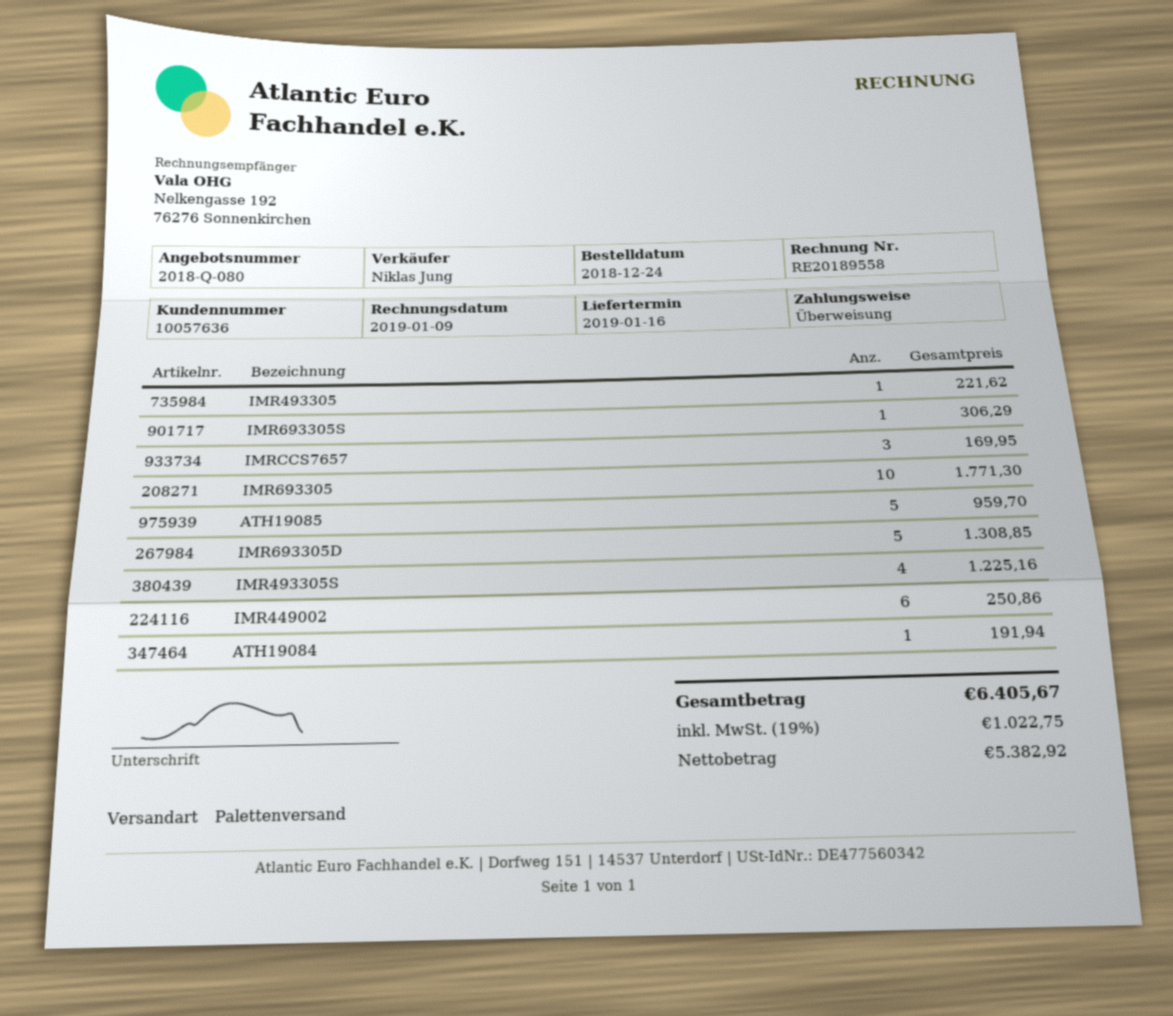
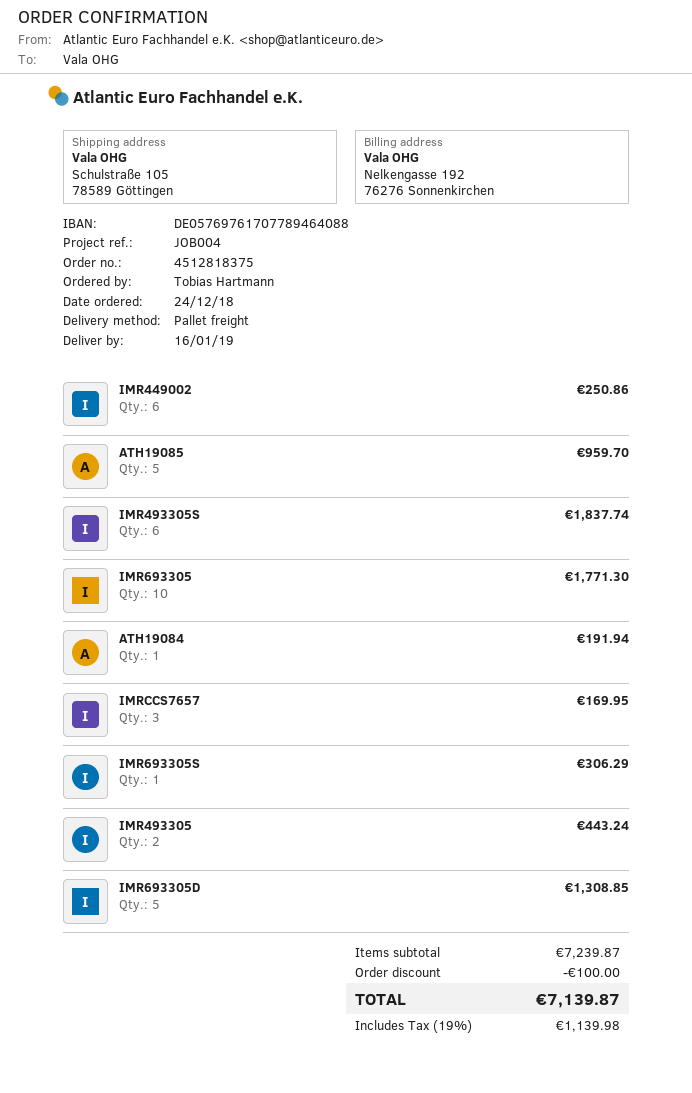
IMR493305: 1 for 221.62 -> 2 for 443.24
IMR493305S: 4 for 1225.16 -> 6 for 1837.74
discount: none -> 100.00
tax: 19% = 1022.75 -> 19% = 1139.98
total: 6405.67 -> 7139.87

